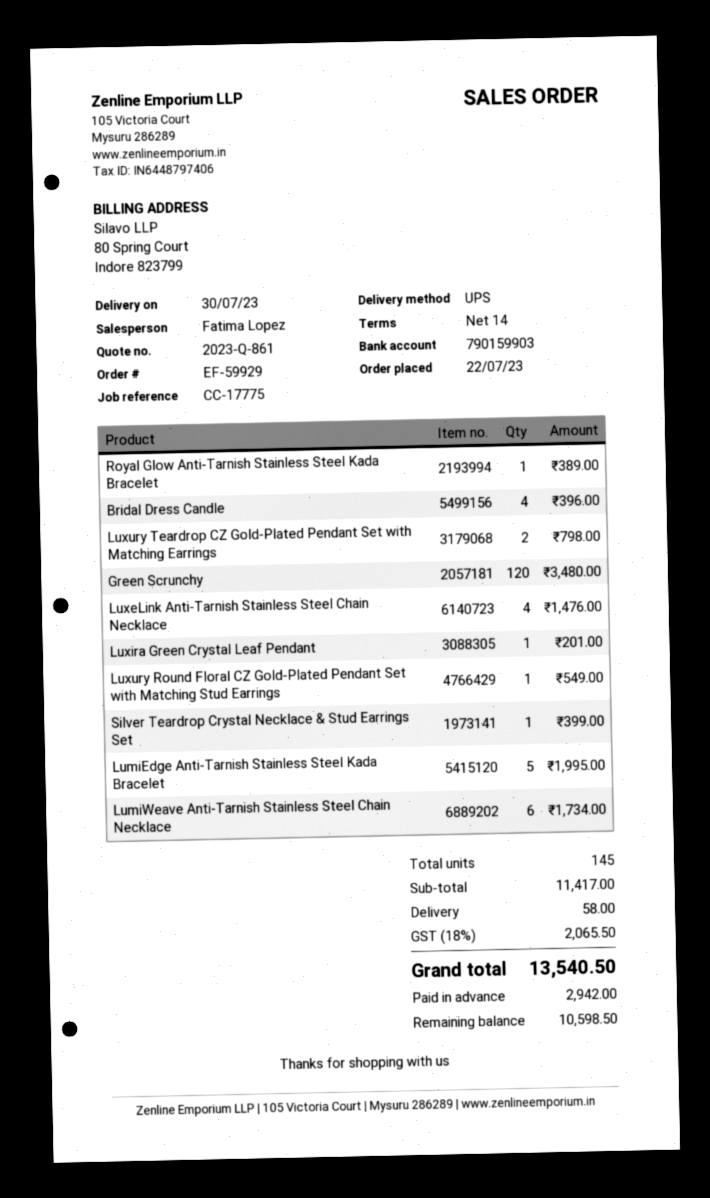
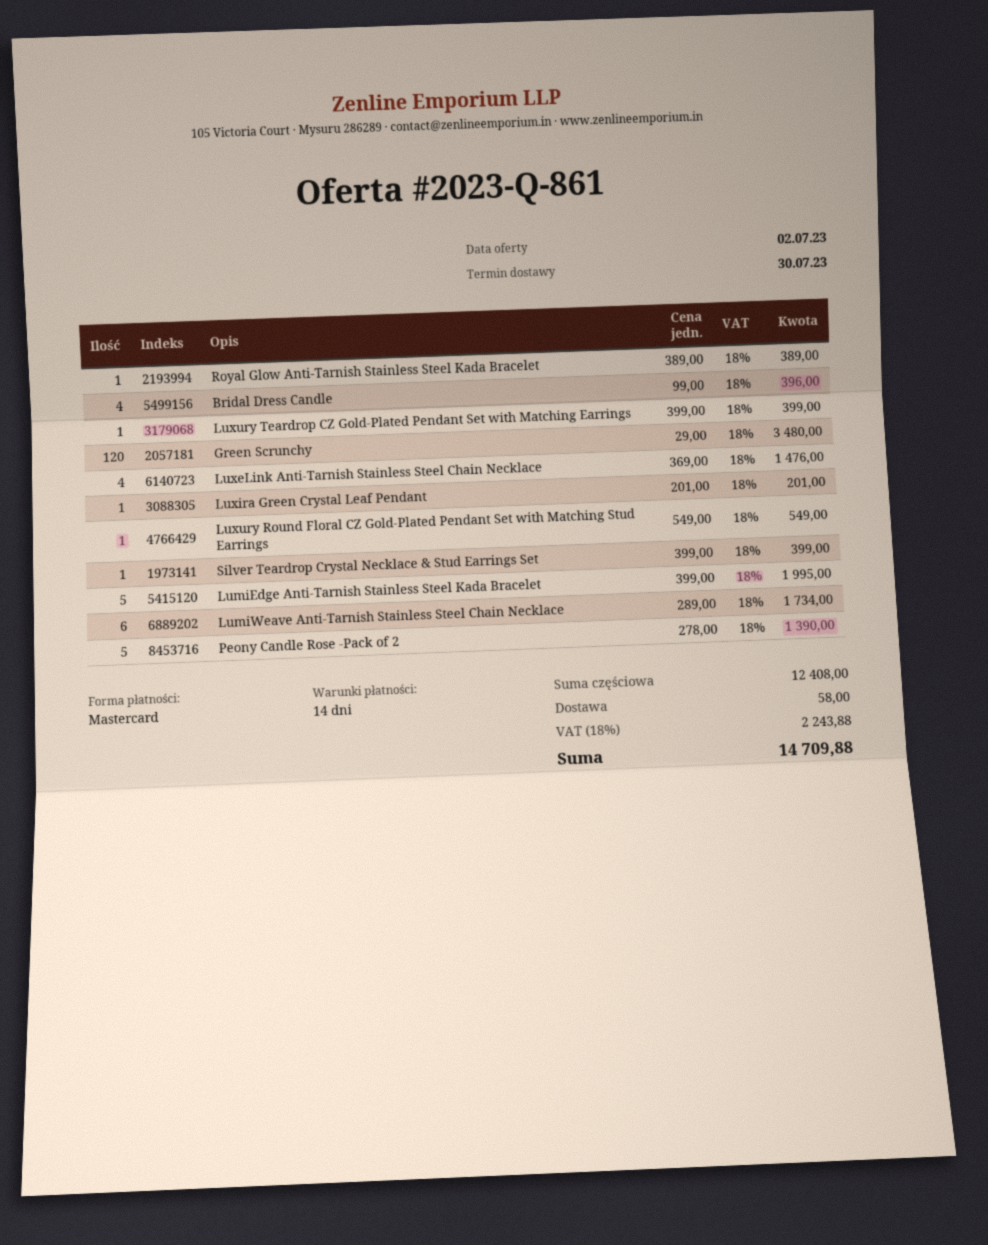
Luxury Teardrop CZ Gold-Plated Pendant Set with Matching Earrings: 2 for 798.00 -> 1 for 399.00
Peony Candle Rose -Pack of 2: none -> 5 for 1390.00
subtotal: 11417.00 -> 12408.00
tax: 18% = 2065.50 -> 18% = 2243.88
total: 13540.50 -> 14709.88

